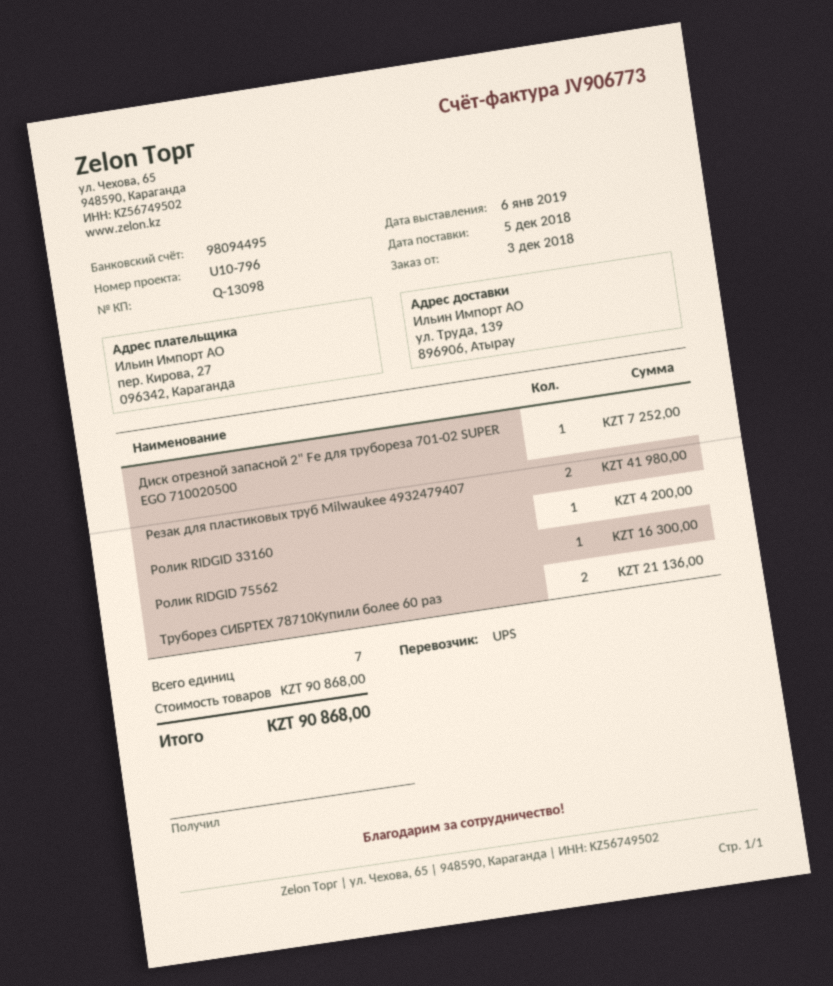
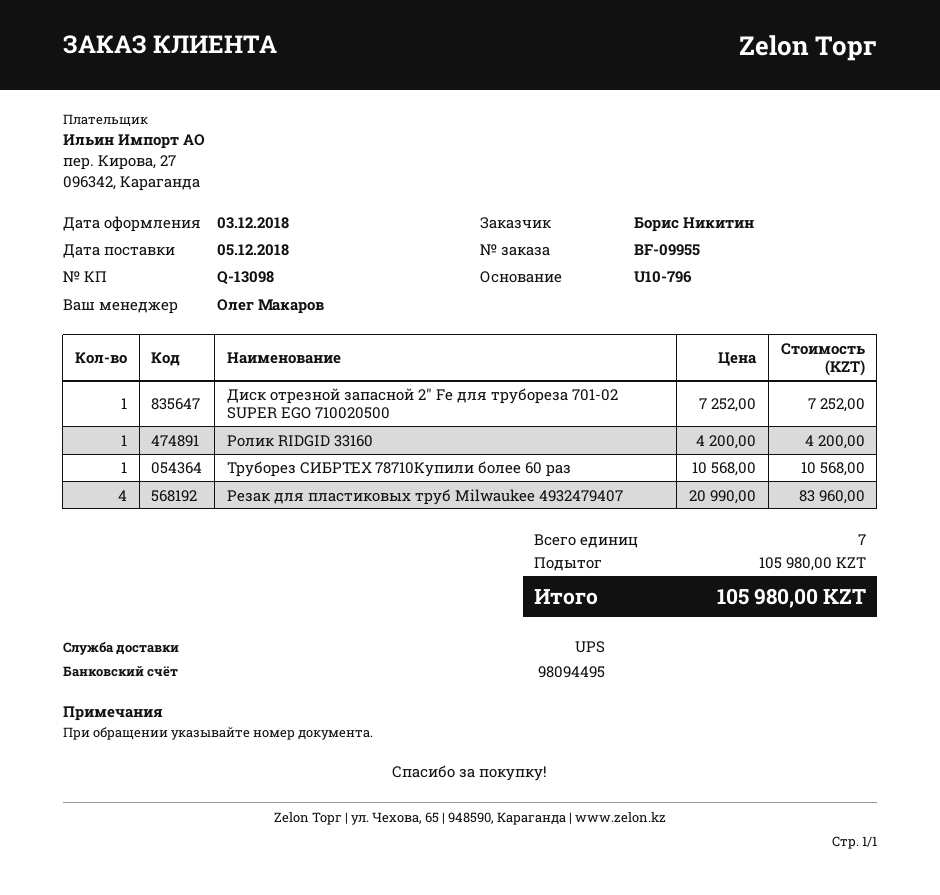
Резак для пластиковых труб Milwaukee 4932479407: 2 for 41980.00 -> 4 for 83960.00
Ролик RIDGID 75562: 1 for 16300.00 -> none
Труборез СИБРТЕХ 78710Купили более 60 раз: 2 for 21136.00 -> 1 for 10568.00
subtotal: 90868.00 -> 105980.00
total: 90868.00 -> 105980.00

